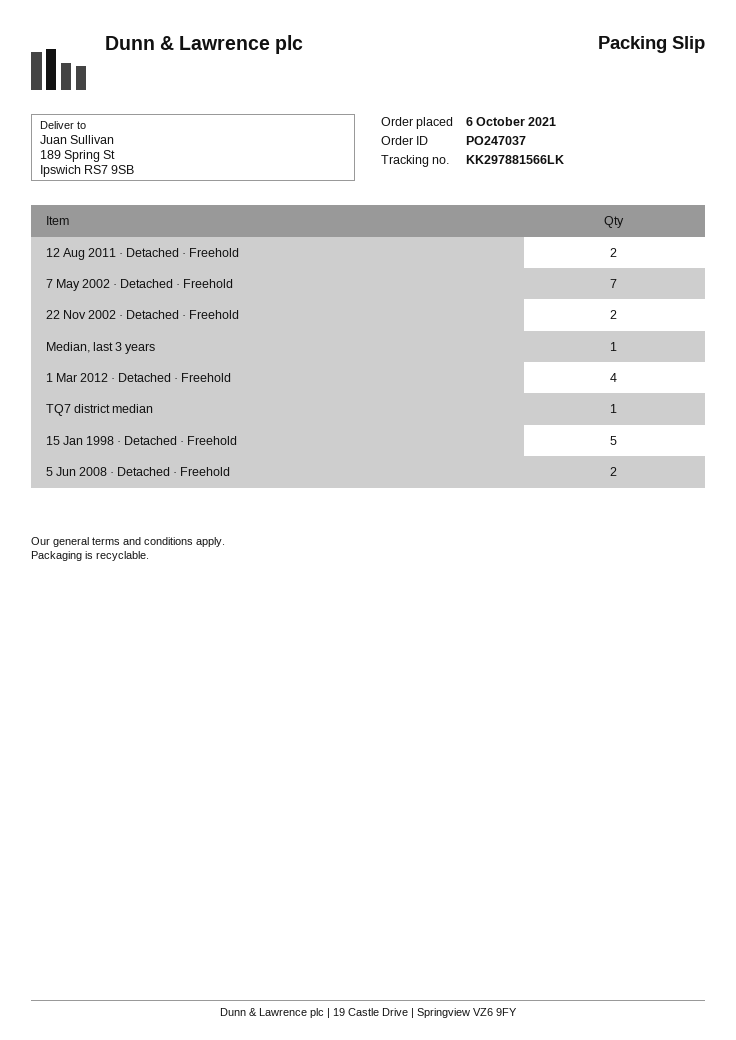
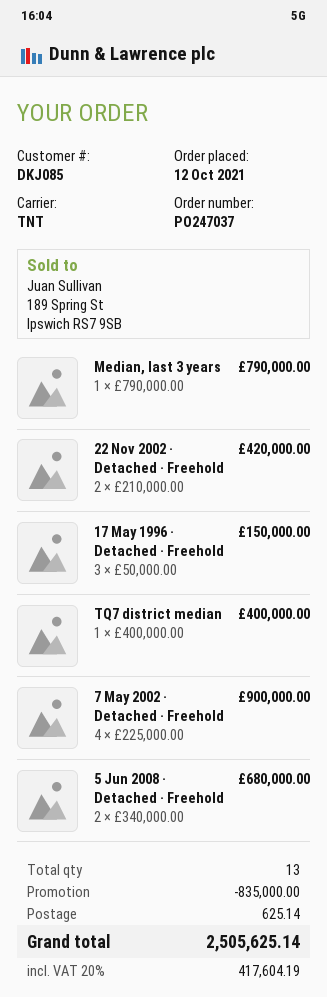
order date: 2021-10-06 -> 2021-10-12
12 Aug 2011 · Detached · Freehold: 2 -> none
7 May 2002 · Detached · Freehold: 7 -> 4
1 Mar 2012 · Detached · Freehold: 4 -> none
15 Jan 1998 · Detached · Freehold: 5 -> none
17 May 1996 · Detached · Freehold: none -> 3

